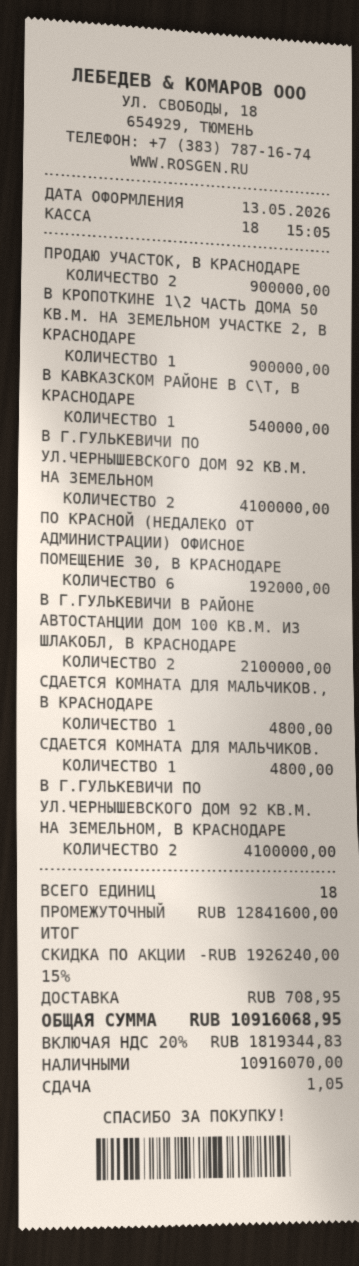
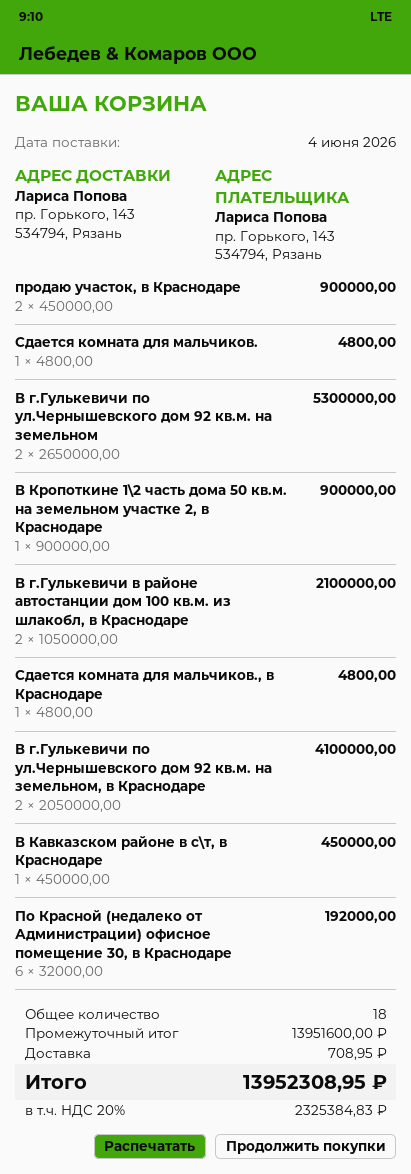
В КАВКАЗСКОМ РАЙОНЕ В С\Т, В КРАСНОДАРЕ: 1 for 540000.00 -> 1 for 450000.00
В Г.ГУЛЬКЕВИЧИ ПО УЛ.ЧЕРНЫШЕВСКОГО ДОМ 92 КВ.М. НА ЗЕМЕЛЬНОМ: 2 for 4100000.00 -> 2 for 5300000.00
subtotal: 12841600.00 -> 13951600.00
discount: 15% = 1926240.00 -> none
tax: 20% = 1819344.83 -> 20% = 2325384.83
total: 10916068.95 -> 13952308.95

